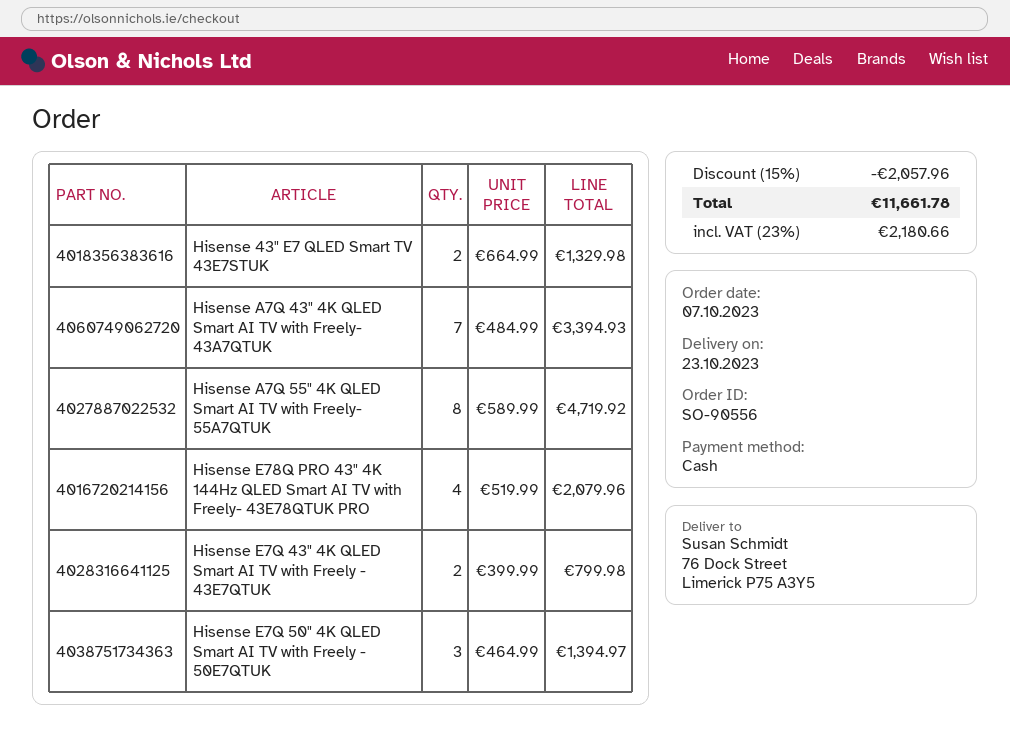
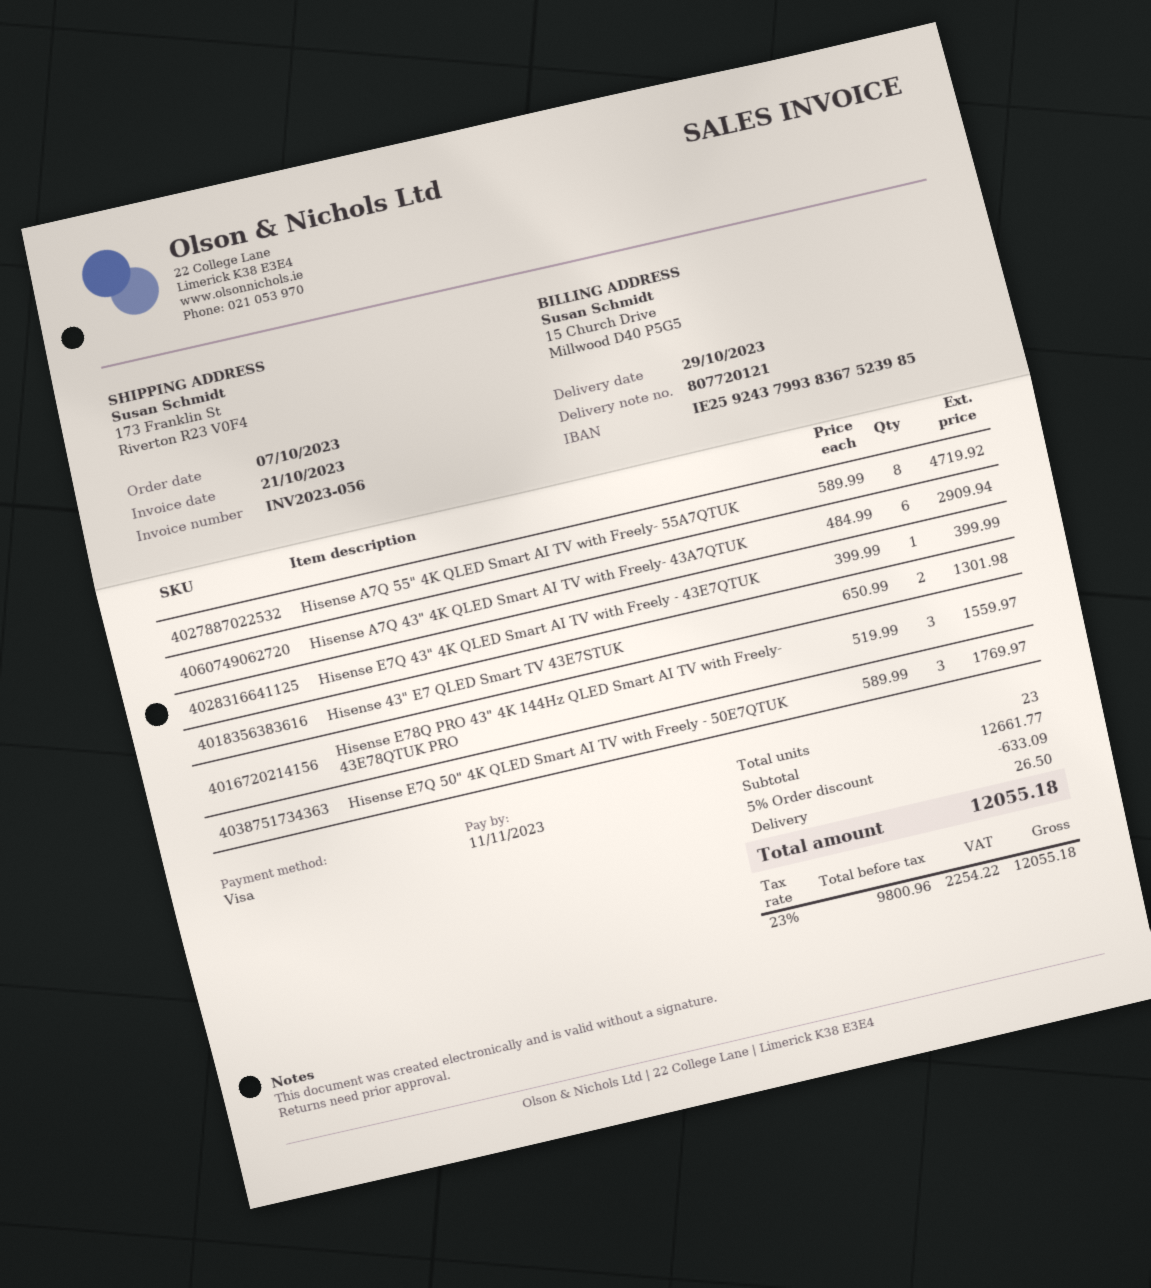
delivery date: 2023-10-23 -> 2023-10-29
payment method: cash -> Visa
ship to: 76 Dock Street, Limerick P75 A3Y5 -> 173 Franklin St, Riverton R23 V0F4
Hisense 43" E7 QLED Smart TV 43E7STUK: 2 x 664.99 = 1329.98 -> 2 x 650.99 = 1301.98
Hisense A7Q 43" 4K QLED Smart AI TV with Freely- 43A7QTUK: 7 x 484.99 = 3394.93 -> 6 x 484.99 = 2909.94
Hisense E78Q PRO 43" 4K 144Hz QLED Smart AI TV with Freely- 43E78QTUK PRO: 4 x 519.99 = 2079.96 -> 3 x 519.99 = 1559.97
Hisense E7Q 43" 4K QLED Smart AI TV with Freely - 43E7QTUK: 2 x 399.99 = 799.98 -> 1 x 399.99 = 399.99
Hisense E7Q 50" 4K QLED Smart AI TV with Freely - 50E7QTUK: 3 x 464.99 = 1394.97 -> 3 x 589.99 = 1769.97
discount: 15% = 2057.96 -> 5% = 633.09
shipping: none -> 26.50
tax: 23% = 2180.66 -> 23% = 2254.22
total: 11661.78 -> 12055.18

